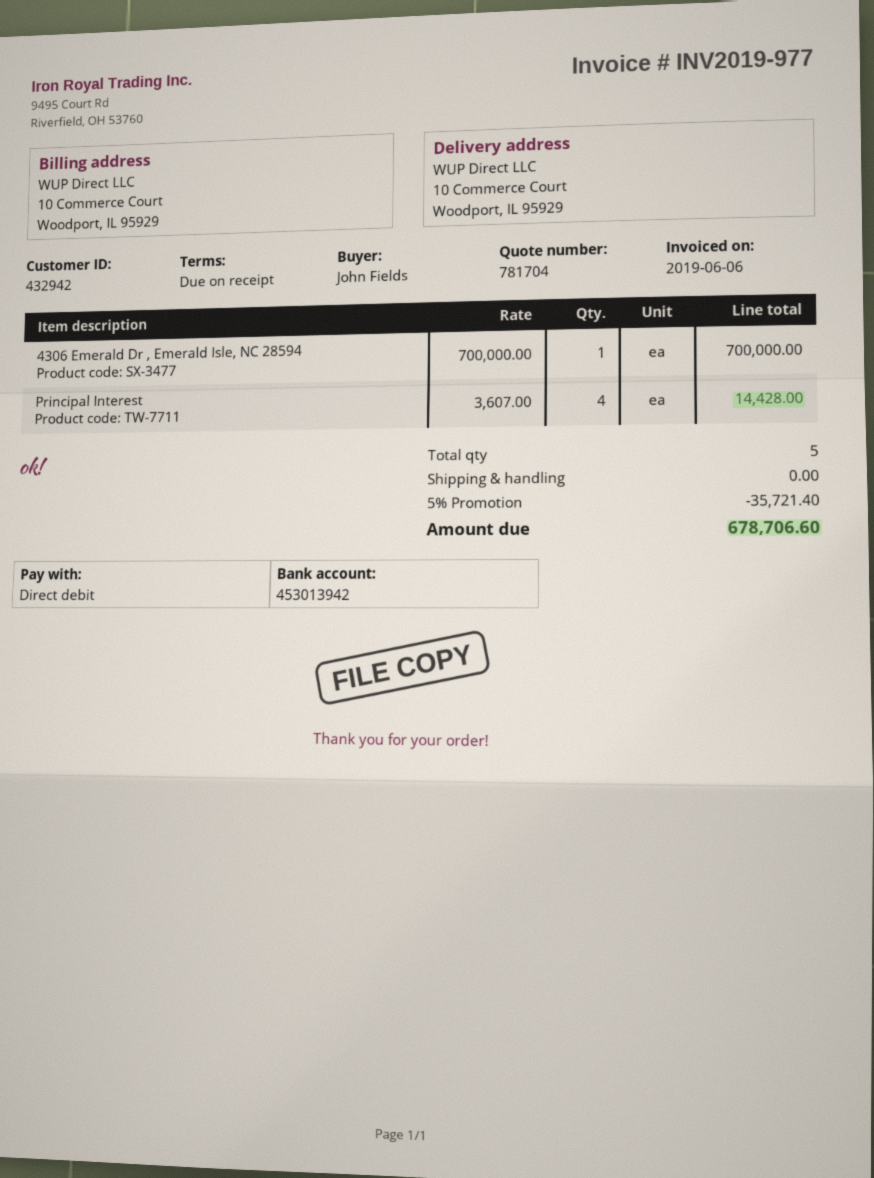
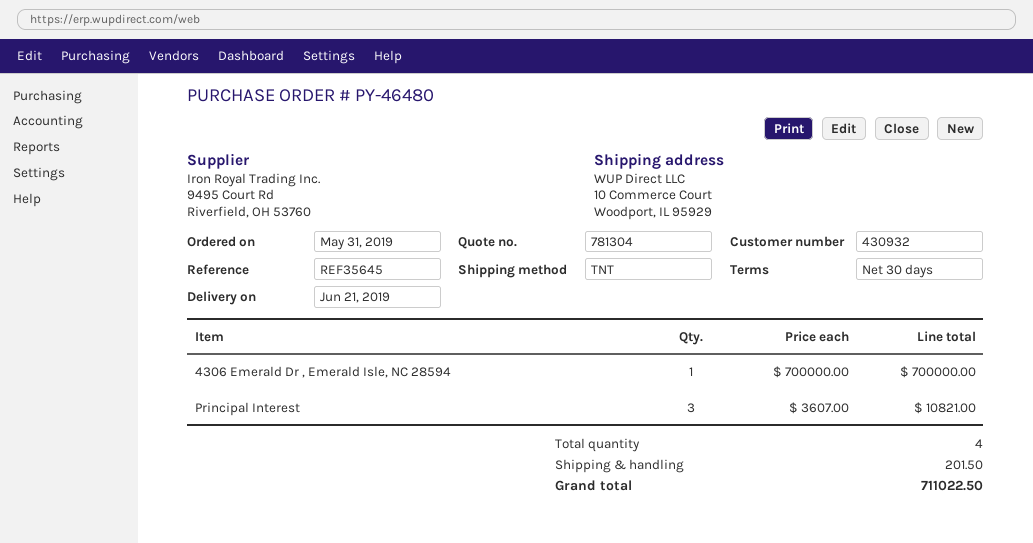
quote number: 781704 -> 781304
payment terms: on receipt -> 30 days
customer number: 432942 -> 430932
Principal Interest: 4 x 3607.00 = 14428.00 -> 3 x 3607.00 = 10821.00
total quantity: 5 -> 4
discount: 5% = 35721.40 -> none
shipping: 0.00 -> 201.50
total: 678706.60 -> 711022.50

